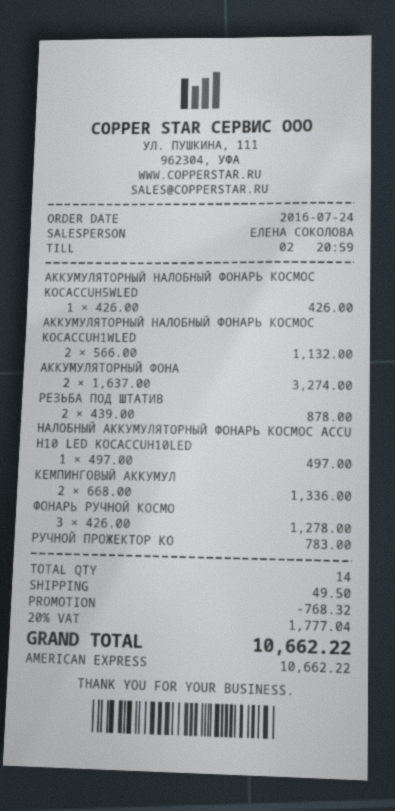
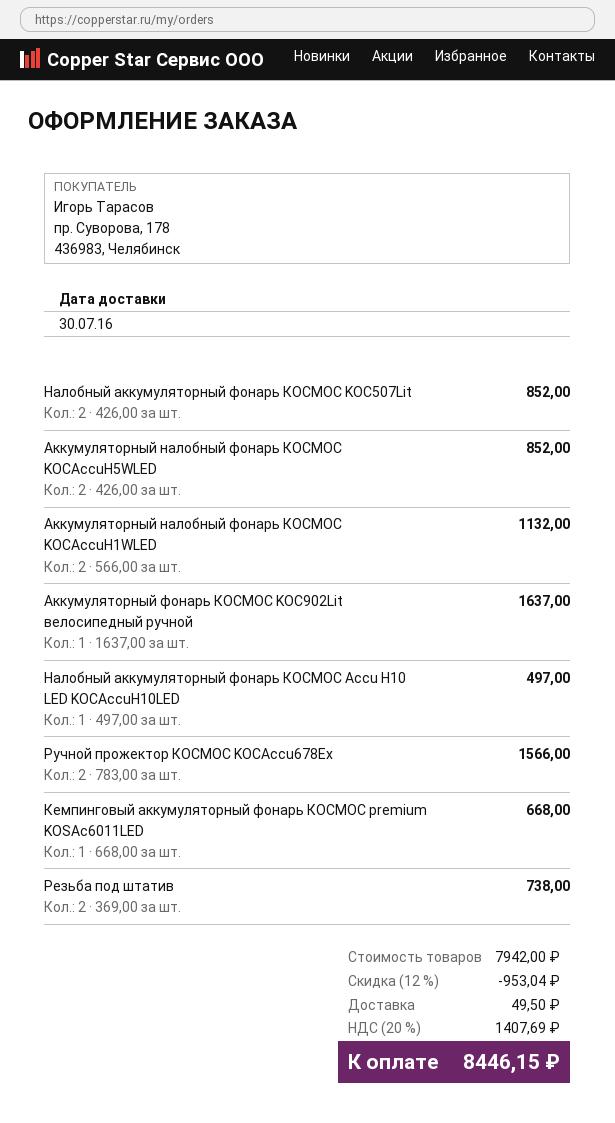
АККУМУЛЯТОРНЫЙ НАЛОБНЫЙ ФОНАРЬ КОСМОС KOCACCUH5WLED: 1 x 426.00 = 426.00 -> 2 x 426.00 = 852.00
АККУМУЛЯТОРНЫЙ ФОНА: 2 x 1637.00 = 3274.00 -> 1 x 1637.00 = 1637.00
РЕЗЬБА ПОД ШТАТИВ: 2 x 439.00 = 878.00 -> 2 x 369.00 = 738.00
КЕМПИНГОВЫЙ АККУМУЛ: 2 x 668.00 = 1336.00 -> 1 x 668.00 = 668.00
ФОНАРЬ РУЧНОЙ КОСМО: 3 x 426.00 = 1278.00 -> none
РУЧНОЙ ПРОЖЕКТОР КО: 1 x 783.00 = 783.00 -> 2 x 783.00 = 1566.00
Налобный аккумуляторный фонарь КОСМОС KOC507Lit: none -> 2 x 426.00 = 852.00
discount: 768.32 -> 953.04
tax: 20% = 1777.04 -> 20% = 1407.69
total: 10662.22 -> 8446.15

